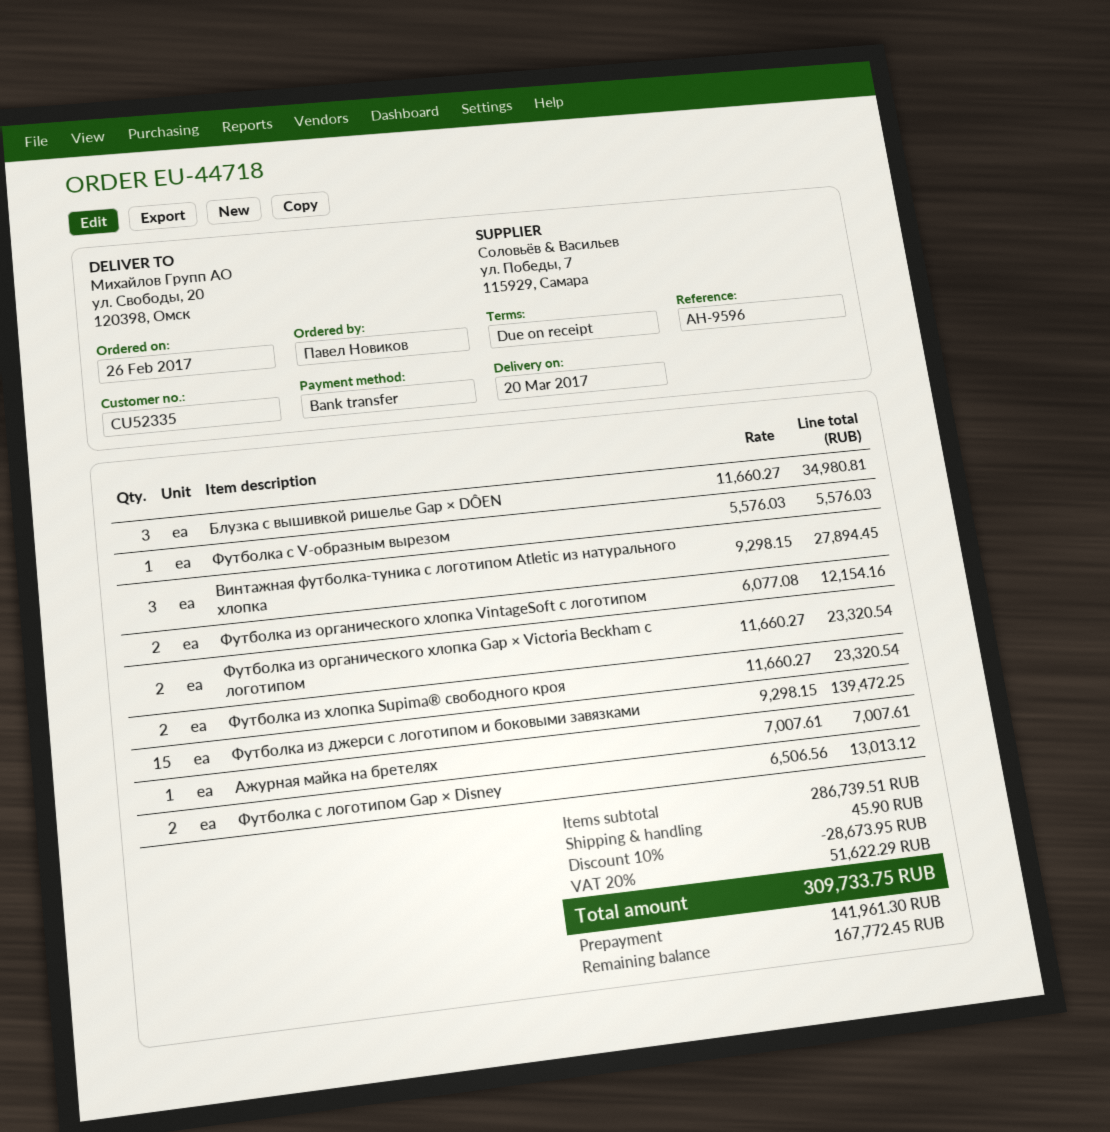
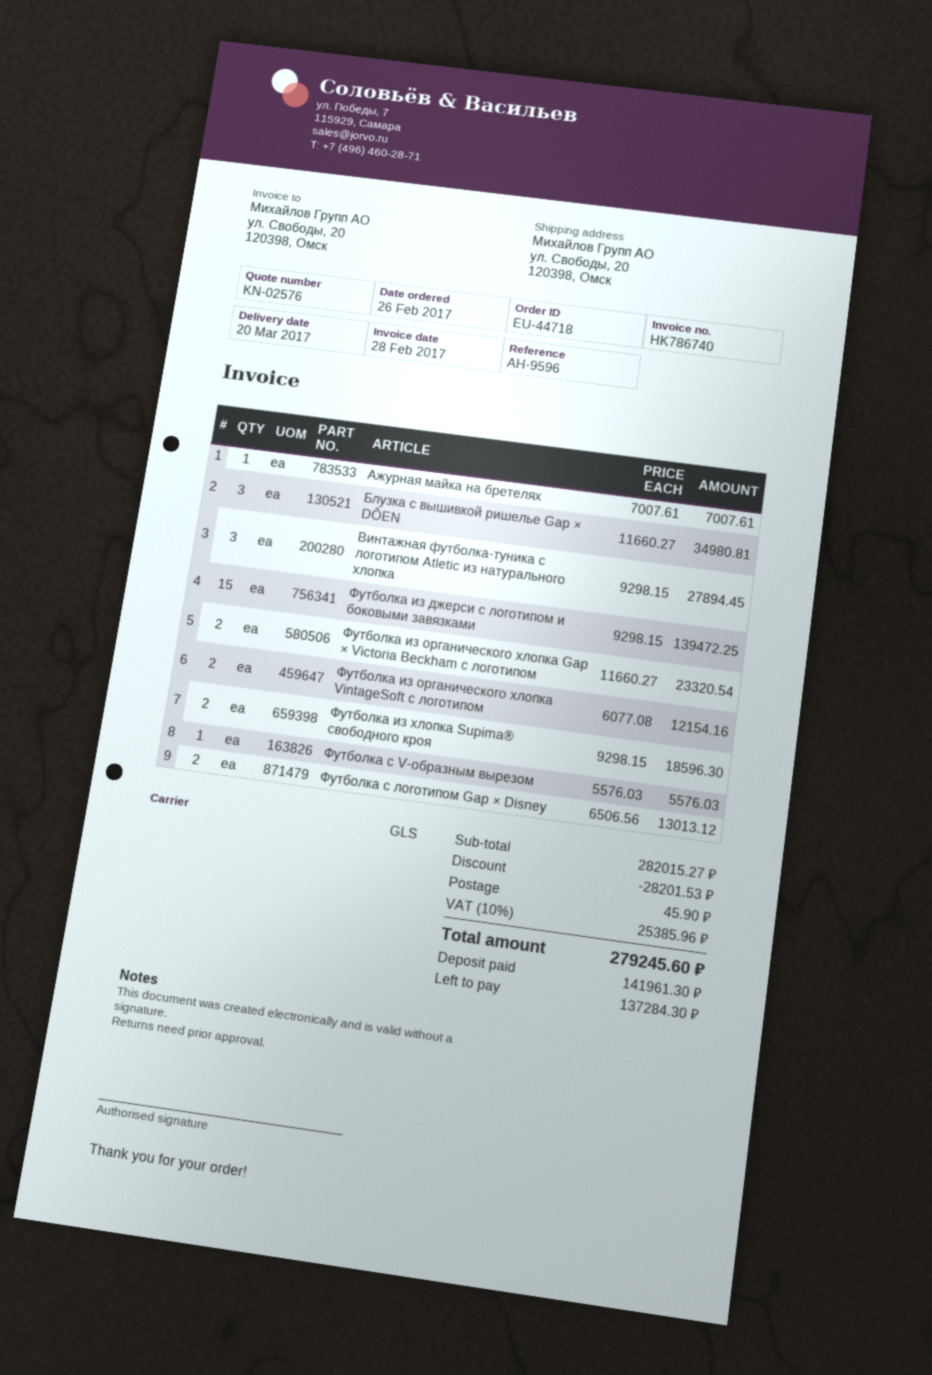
Футболка из хлопка Supima® свободного кроя: 2 x 11660.27 = 23320.54 -> 2 x 9298.15 = 18596.30
subtotal: 286739.51 -> 282015.27
discount: 28673.95 -> 28201.53
tax: 20% = 51622.29 -> 10% = 25385.96
total: 309733.75 -> 279245.60
balance: 167772.45 -> 137284.30

